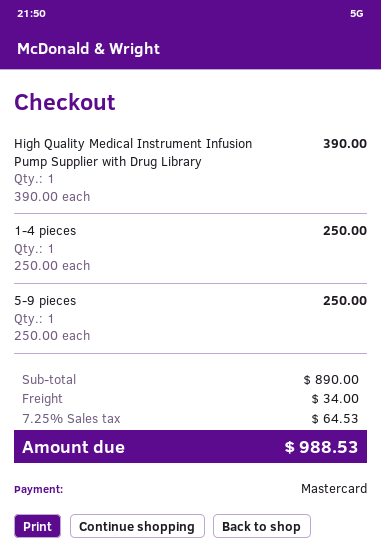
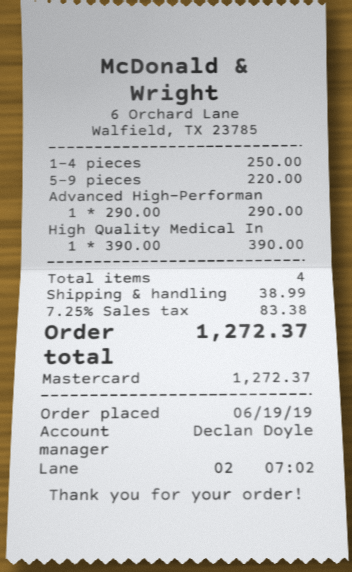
5-9 pieces: 1 x 250.00 = 250.00 -> 1 x 220.00 = 220.00
Advanced High-Performan: none -> 1 x 290.00 = 290.00
shipping: 34.00 -> 38.99
tax: 7.25% = 64.53 -> 7.25% = 83.38
total: 988.53 -> 1272.37

